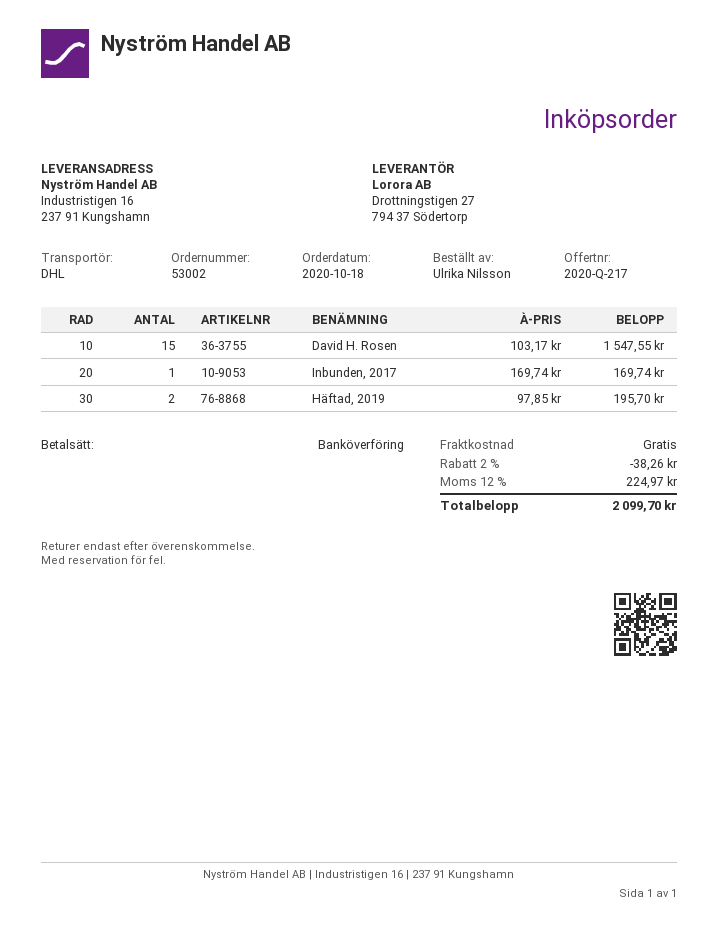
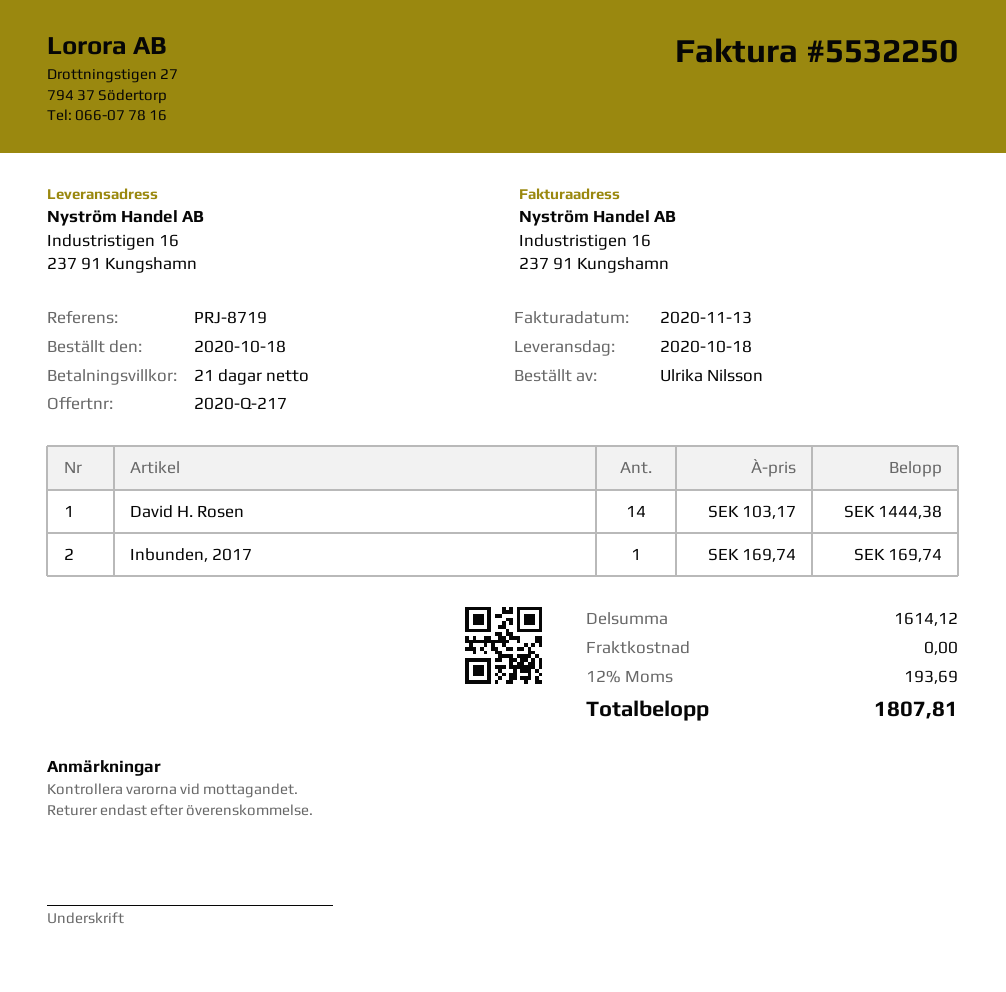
David H. Rosen: 15 x 103.17 = 1547.55 -> 14 x 103.17 = 1444.38
Häftad, 2019: 2 x 97.85 = 195.70 -> none
discount: 2% = 38.26 -> none
tax: 12% = 224.97 -> 12% = 193.69
total: 2099.70 -> 1807.81

